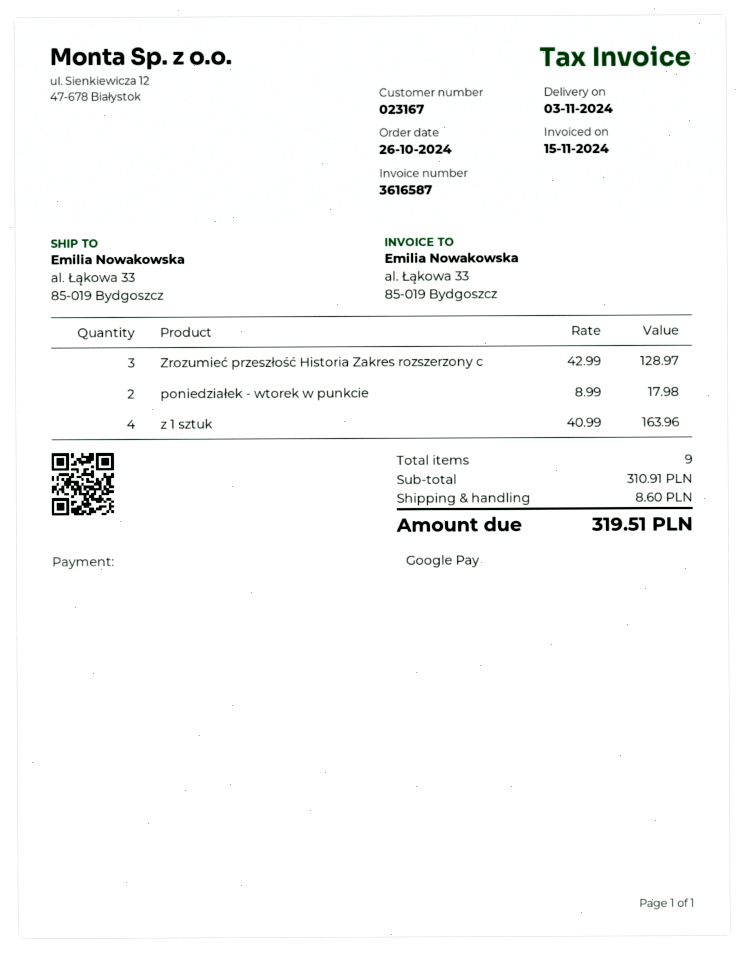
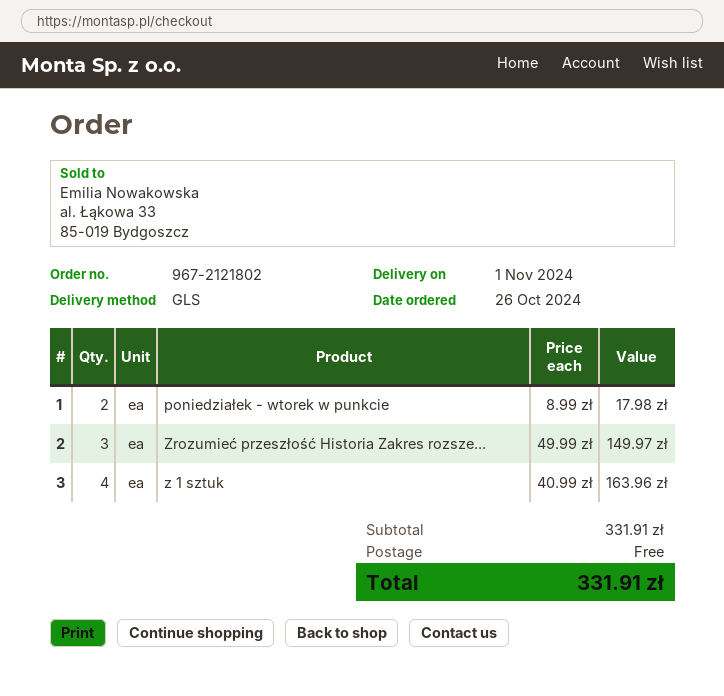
delivery date: 2024-11-03 -> 2024-11-01
Zrozumieć przeszłość Historia Zakres rozszerzony c: 3 x 42.99 = 128.97 -> 3 x 49.99 = 149.97
subtotal: 310.91 -> 331.91
shipping: 8.60 -> 0.00
total: 319.51 -> 331.91

